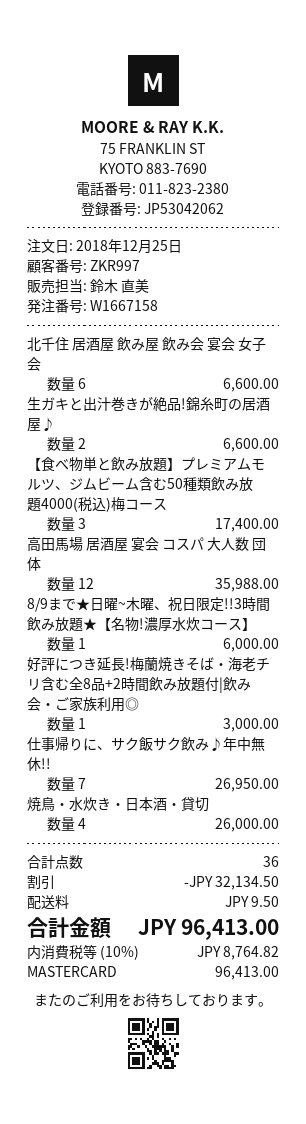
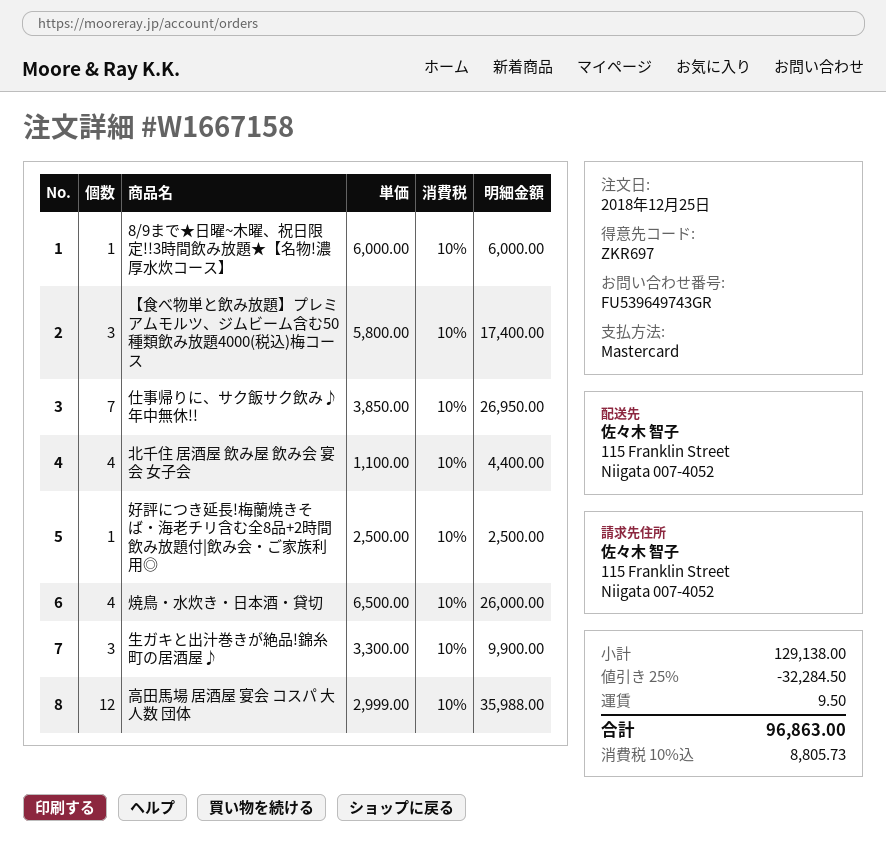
customer number: ZKR997 -> ZKR697
北千住 居酒屋 飲み屋 飲み会 宴会 女子会: 6 for 6600.00 -> 4 for 4400.00
生ガキと出汁巻きが絶品!錦糸町の居酒屋♪: 2 for 6600.00 -> 3 for 9900.00
好評につき延長!梅蘭焼きそば・海老チリ含む全8品+2時間飲み放題付|飲み会・ご家族利用◎: 1 for 3000.00 -> 1 for 2500.00
discount: 32134.50 -> 32284.50
tax: 10% = 8764.82 -> 10% = 8805.73
total: 96413.00 -> 96863.00

